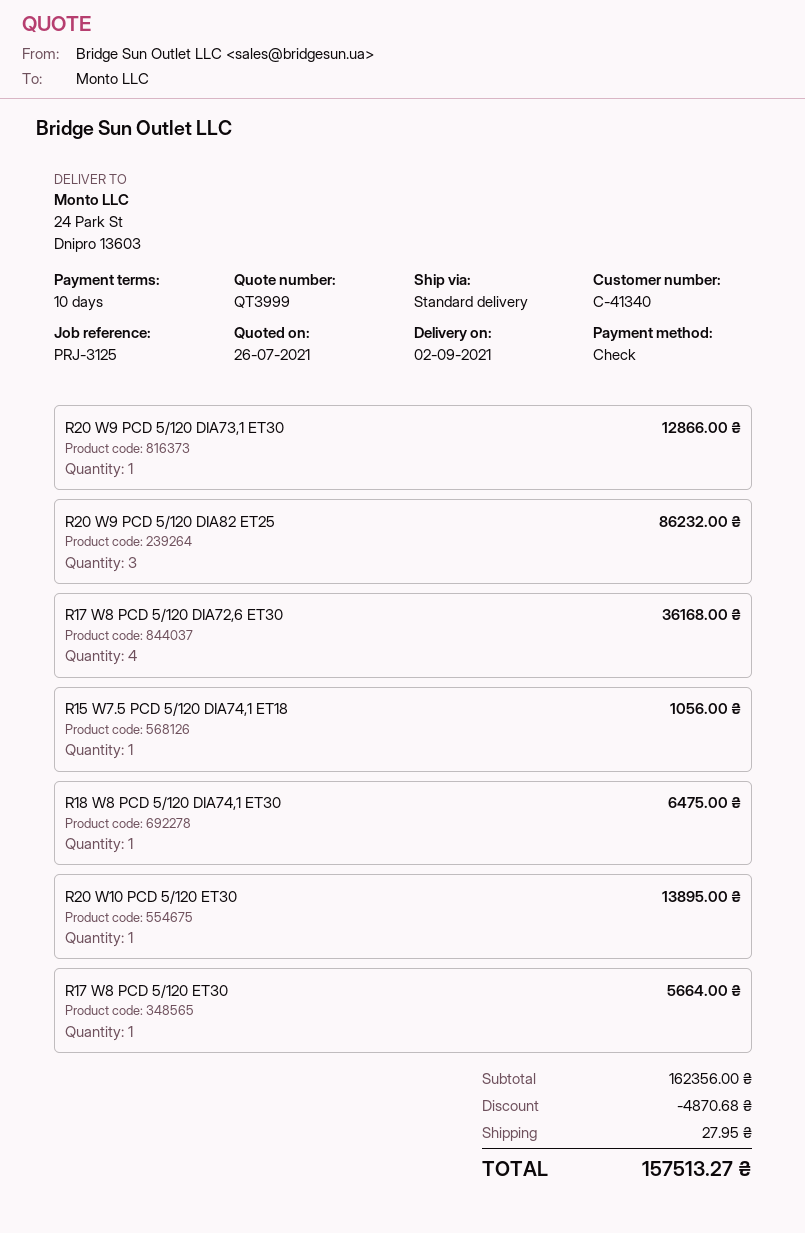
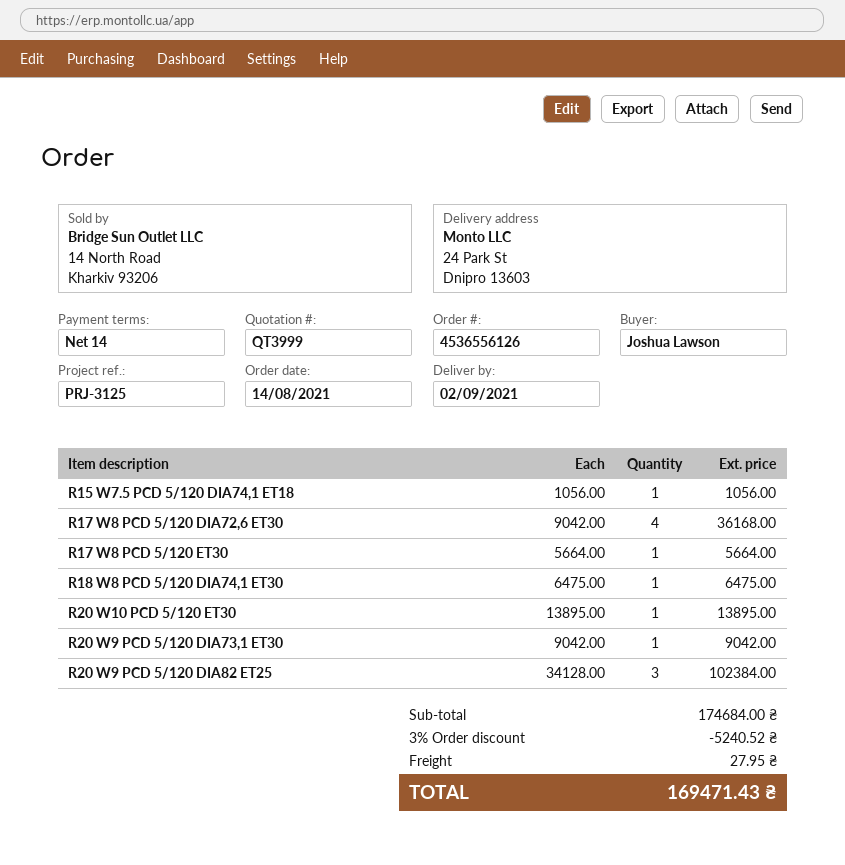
payment terms: 10 days -> 14 days
R20 W9 PCD 5/120 DIA73,1 ET30: 1 for 12866.00 -> 1 for 9042.00
R20 W9 PCD 5/120 DIA82 ET25: 3 for 86232.00 -> 3 for 102384.00
subtotal: 162356.00 -> 174684.00
discount: 4870.68 -> 5240.52
total: 157513.27 -> 169471.43

